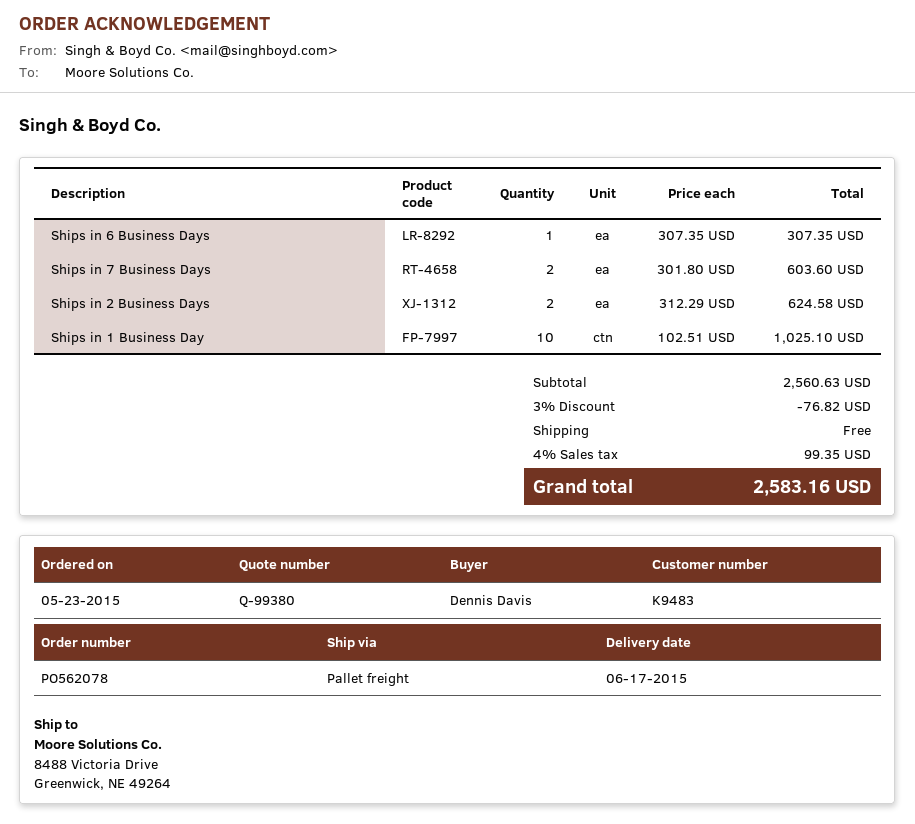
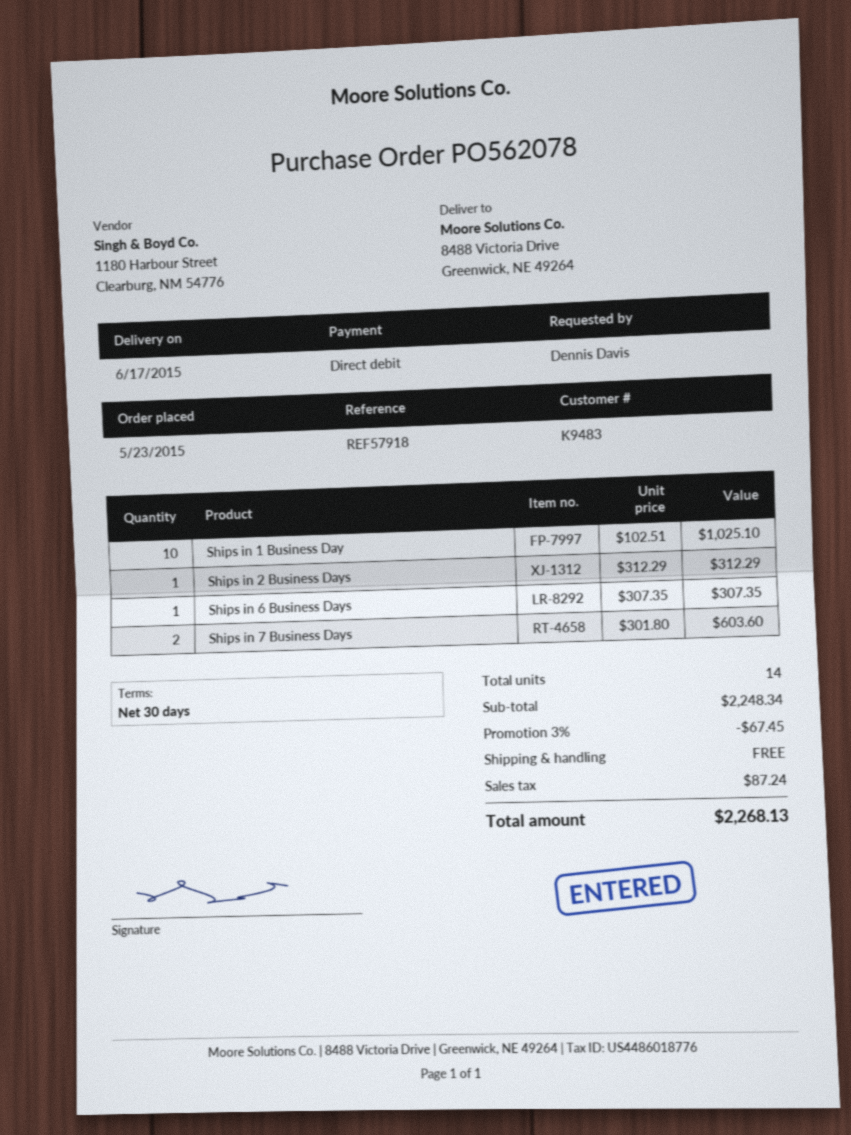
Ships in 2 Business Days: 2 x 312.29 = 624.58 -> 1 x 312.29 = 312.29
subtotal: 2560.63 -> 2248.34
discount: 3% = 76.82 -> 3% = 67.45
tax: 99.35 -> 87.24
total: 2583.16 -> 2268.13

